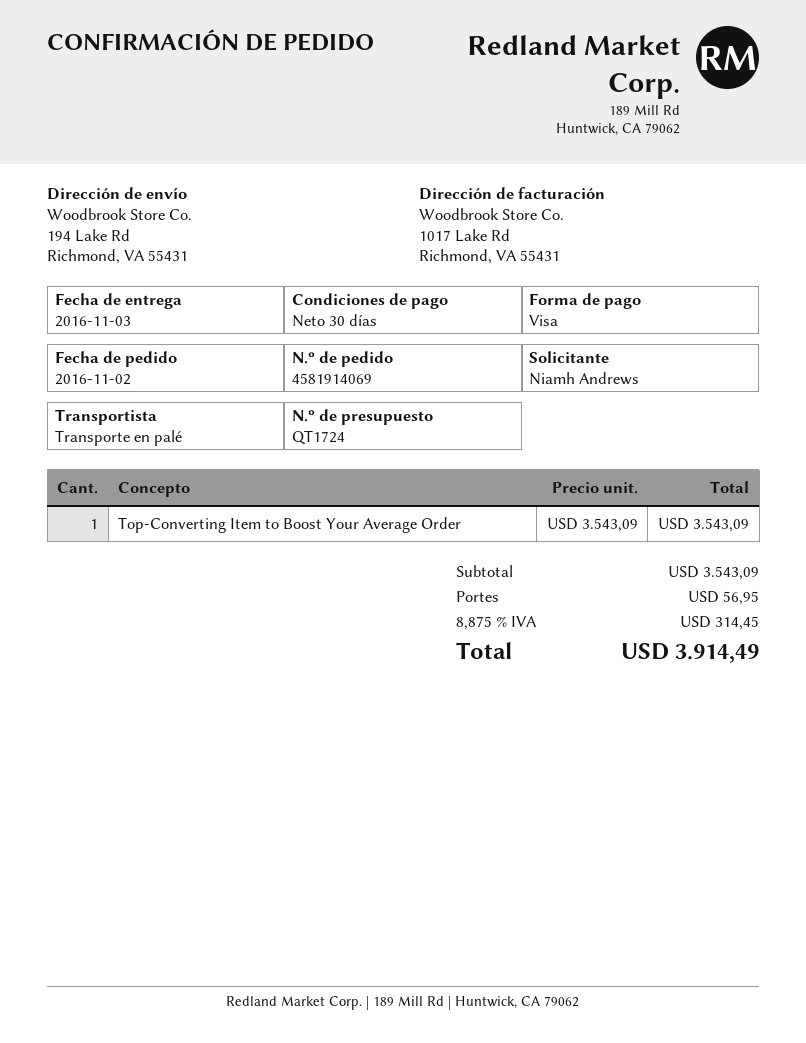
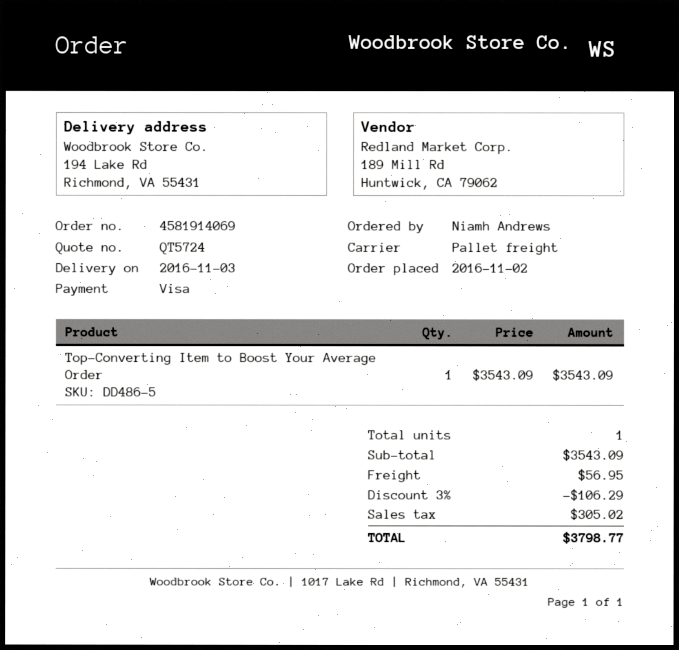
quote number: QT1724 -> QT5724
discount: none -> 3% = 106.29
tax: 314.45 -> 305.02
total: 3914.49 -> 3798.77

